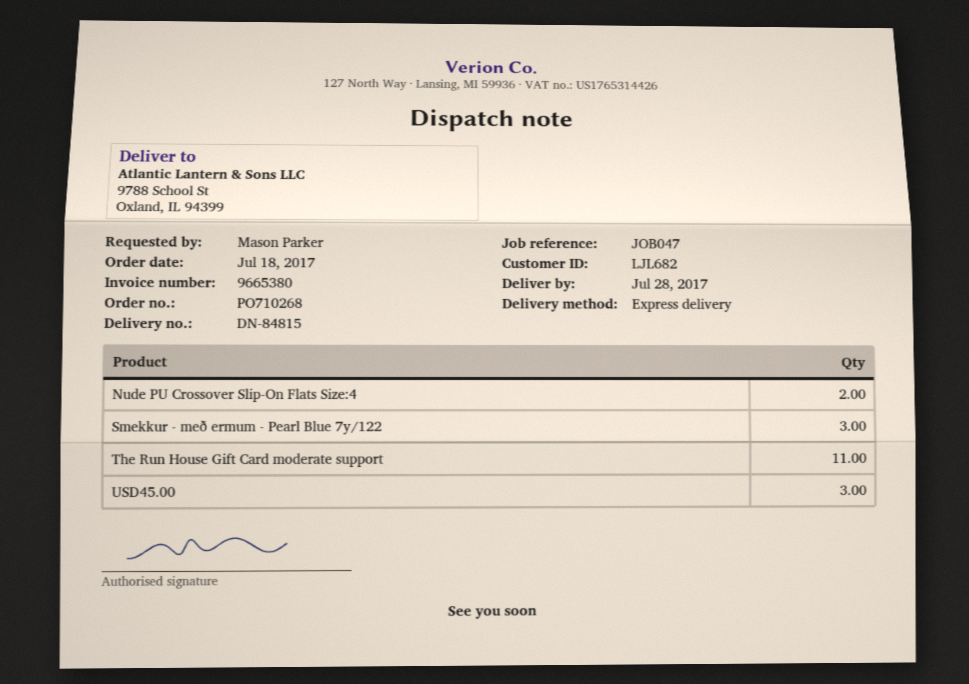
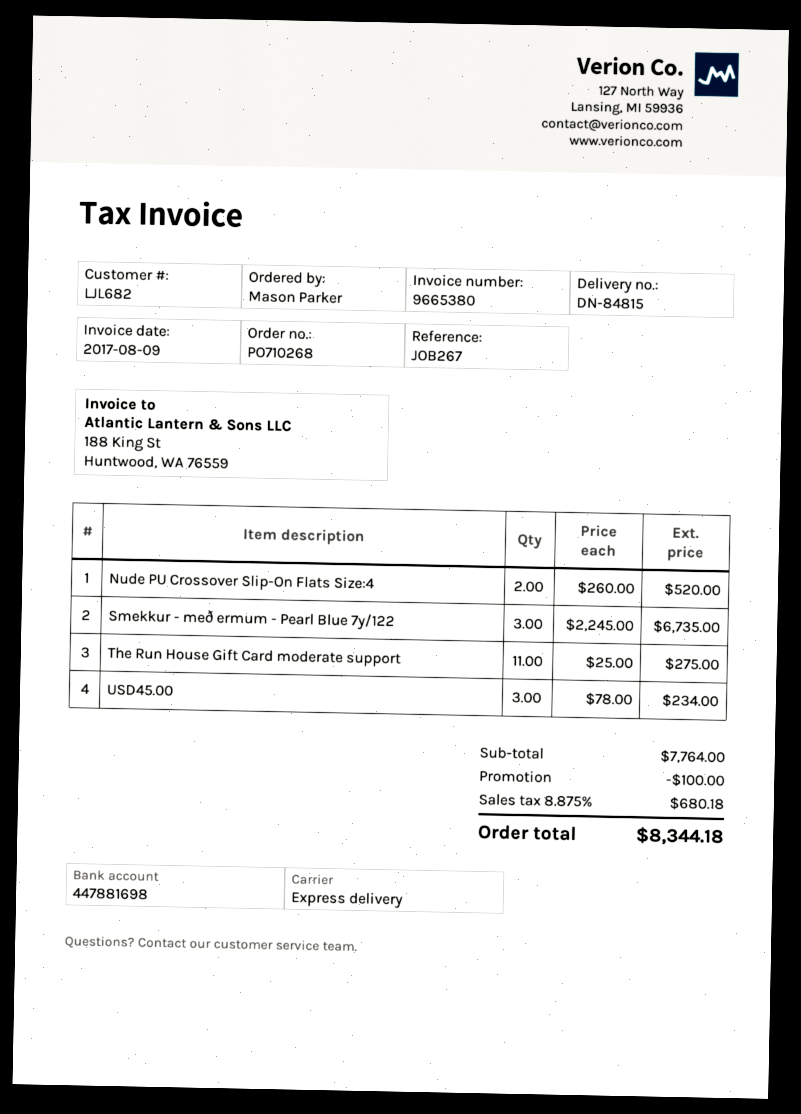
reference: JOB047 -> JOB267

